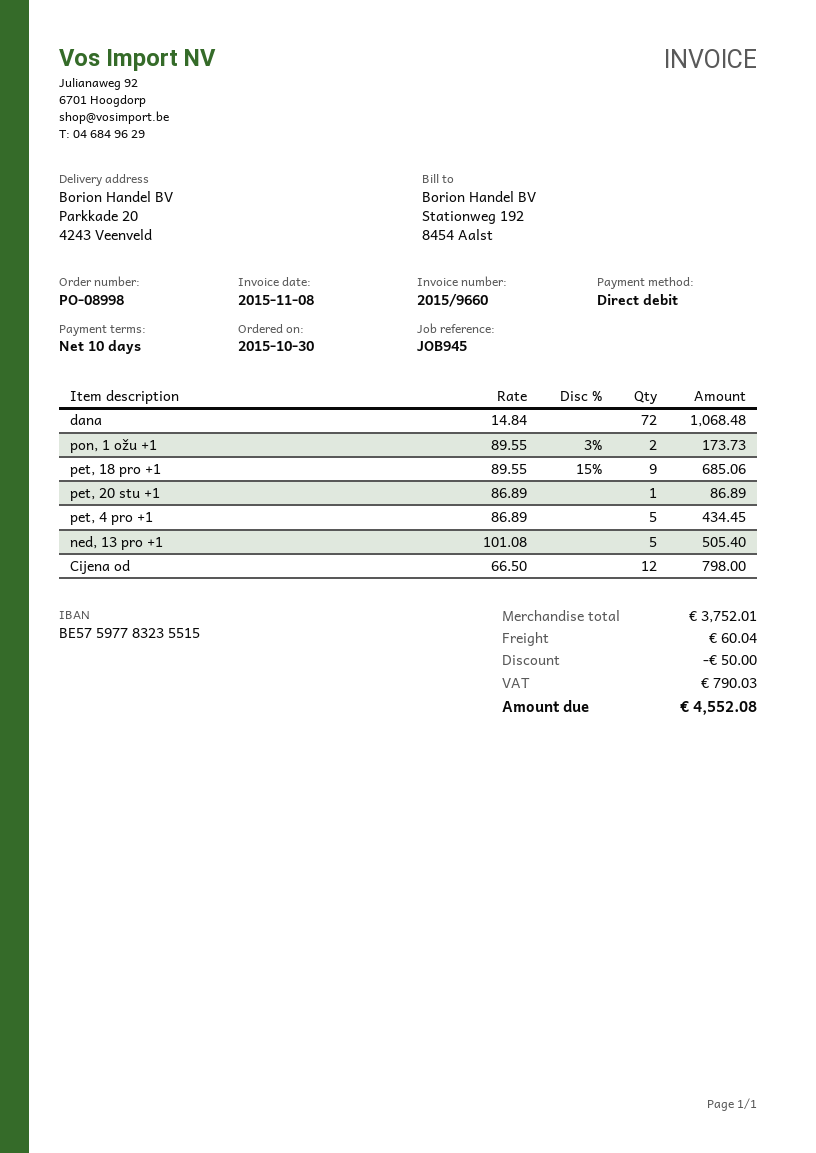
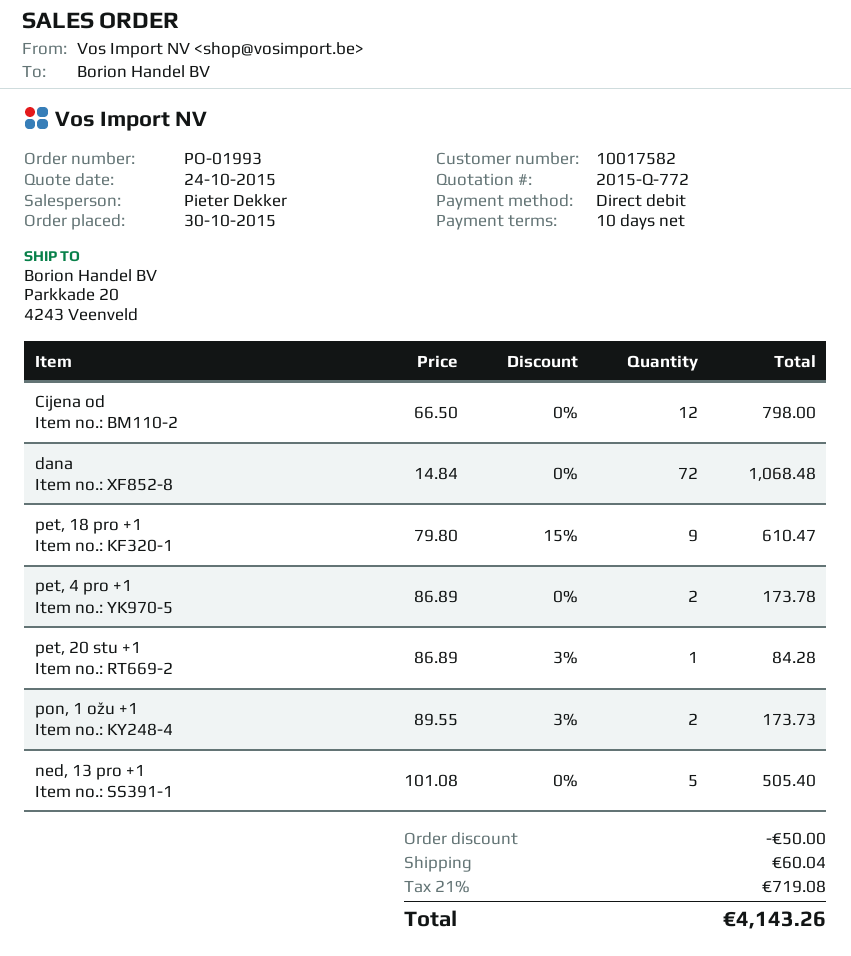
order number: PO-08998 -> PO-01993
pet, 18 pro +1: 9 x 89.55 - 15% = 685.06 -> 9 x 79.80 - 15% = 610.47
pet, 20 stu +1: 1 x 86.89 = 86.89 -> 1 x 86.89 - 3% = 84.28
pet, 4 pro +1: 5 x 86.89 = 434.45 -> 2 x 86.89 = 173.78
tax: 790.03 -> 719.08
total: 4552.08 -> 4143.26

